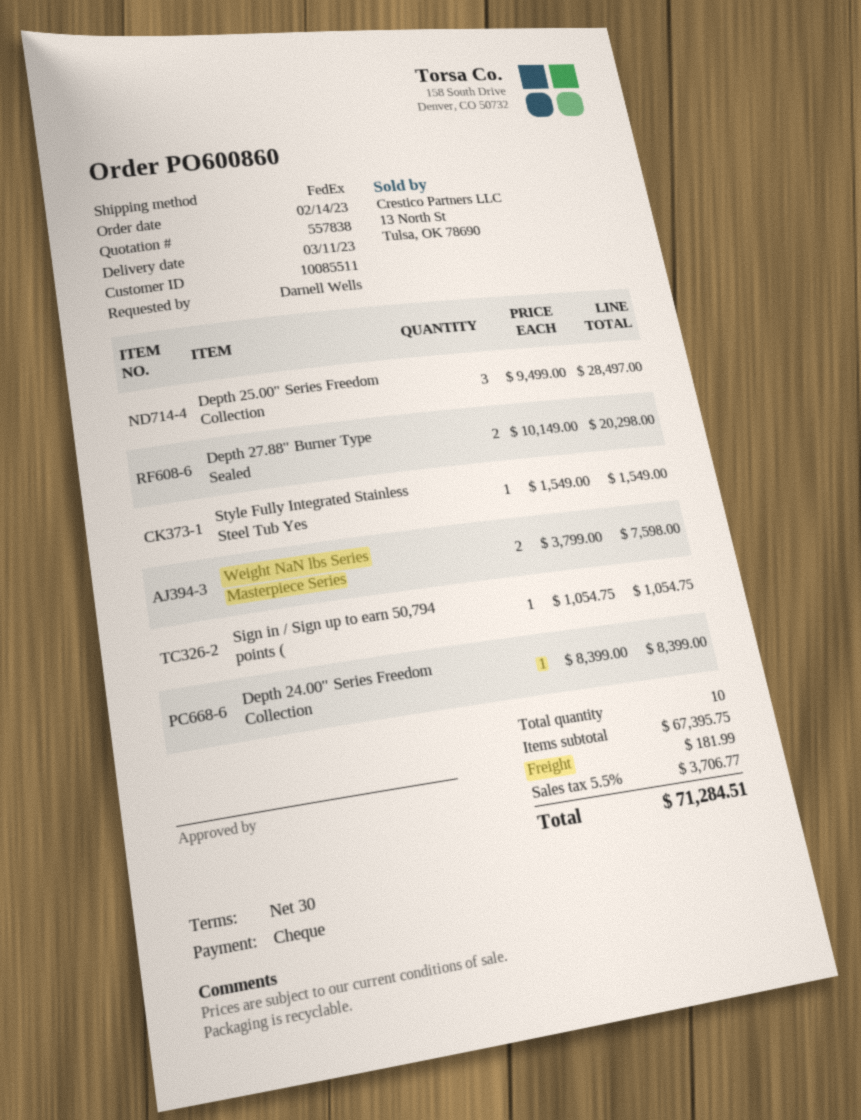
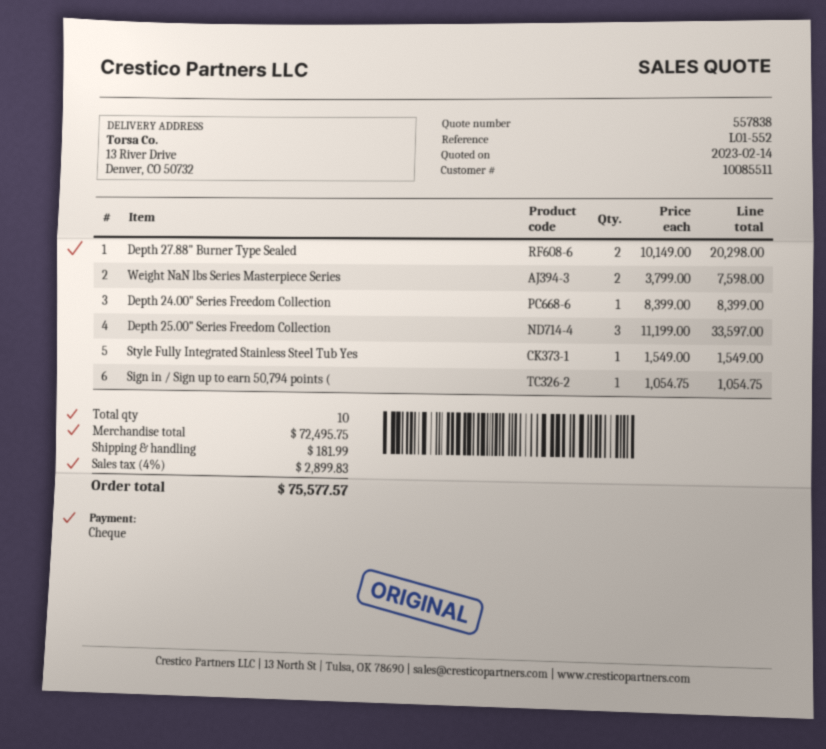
Depth 25.00" Series Freedom Collection: 3 x 9499.00 = 28497.00 -> 3 x 11199.00 = 33597.00
subtotal: 67395.75 -> 72495.75
tax: 5.5% = 3706.77 -> 4% = 2899.83
total: 71284.51 -> 75577.57

